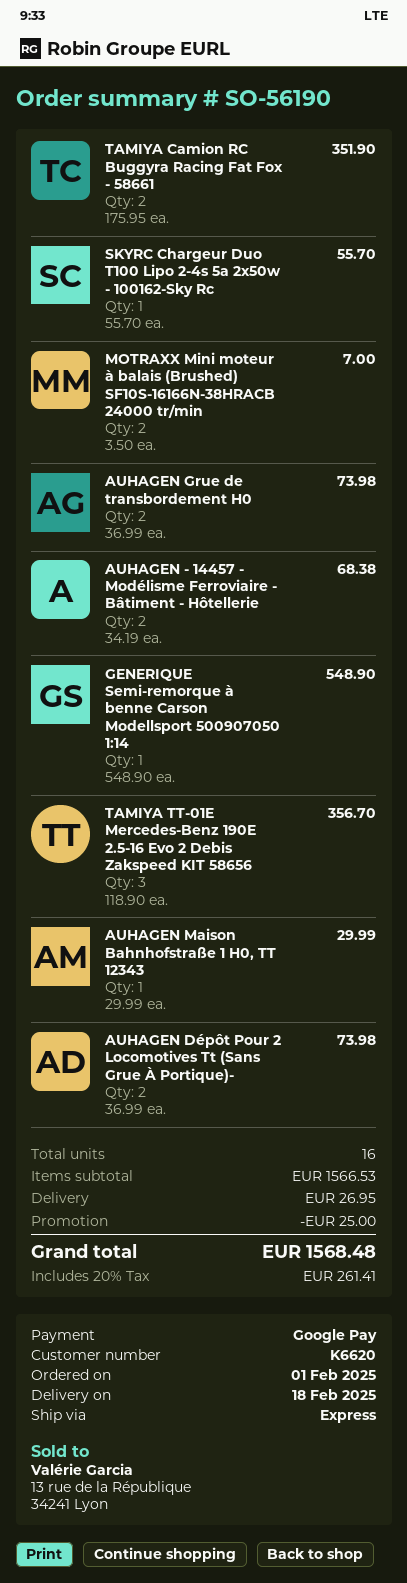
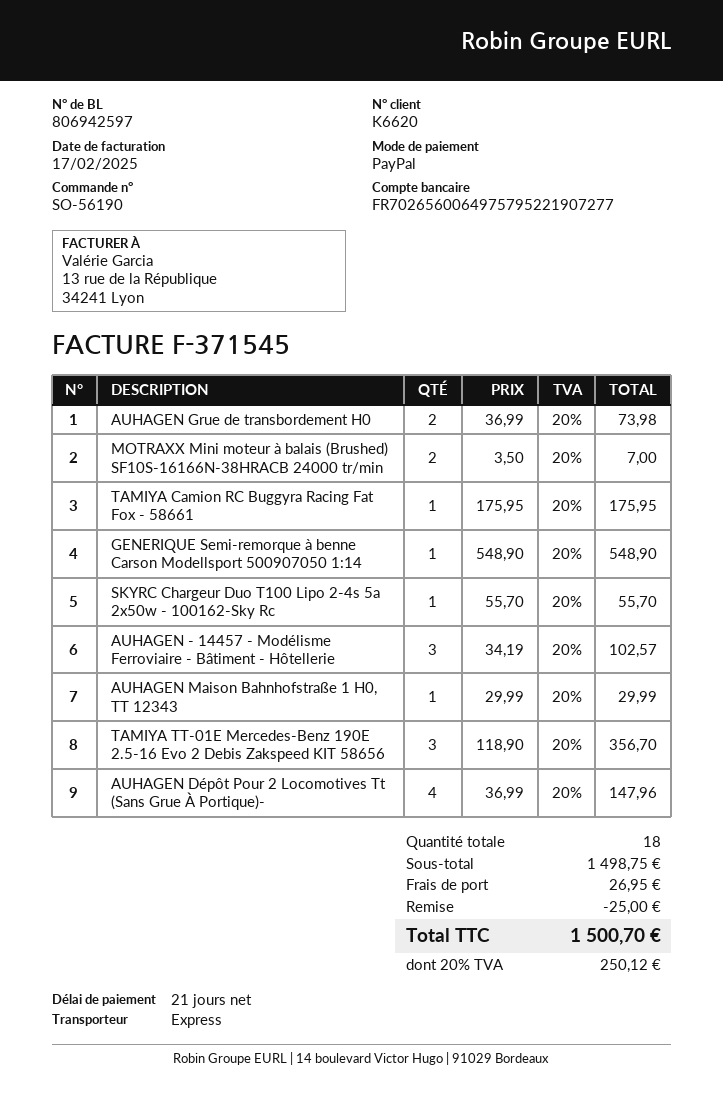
payment method: Google Pay -> PayPal
TAMIYA Camion RC Buggyra Racing Fat Fox - 58661: 2 x 175.95 = 351.90 -> 1 x 175.95 = 175.95
AUHAGEN - 14457 - Modélisme Ferroviaire - Bâtiment - Hôtellerie: 2 x 34.19 = 68.38 -> 3 x 34.19 = 102.57
AUHAGEN Dépôt Pour 2 Locomotives Tt (Sans Grue À Portique)-: 2 x 36.99 = 73.98 -> 4 x 36.99 = 147.96
total quantity: 16 -> 18
subtotal: 1566.53 -> 1498.75
tax: 20% = 261.41 -> 20% = 250.12
total: 1568.48 -> 1500.70

